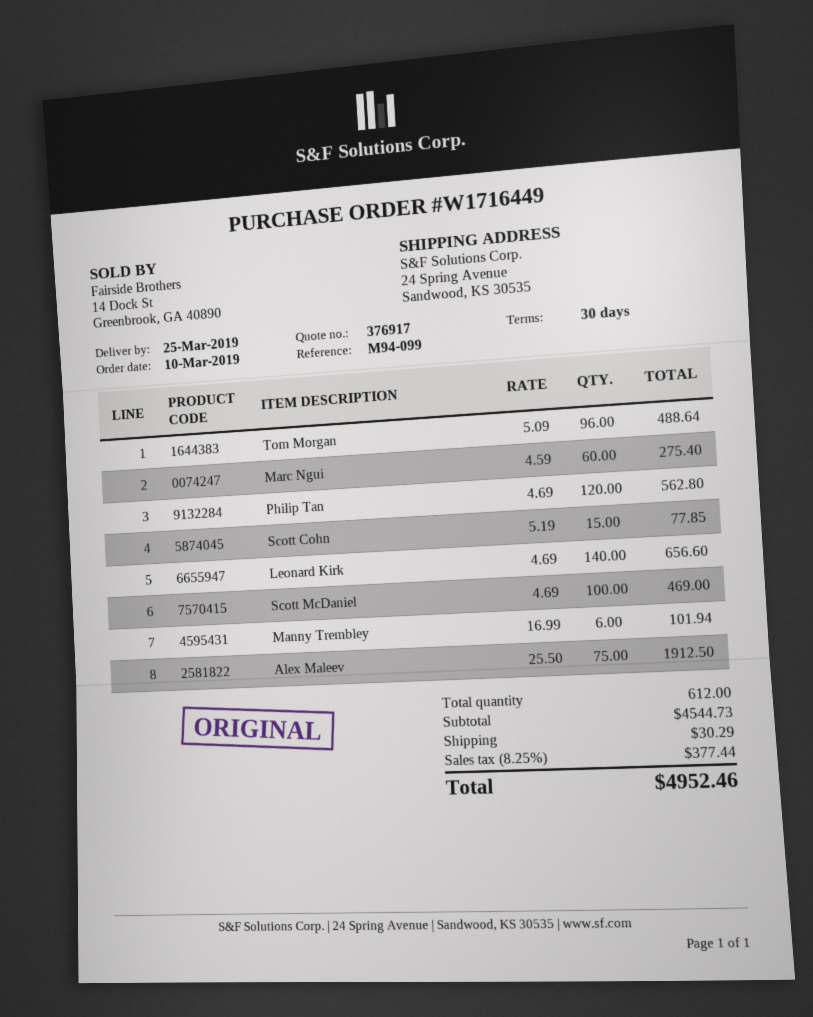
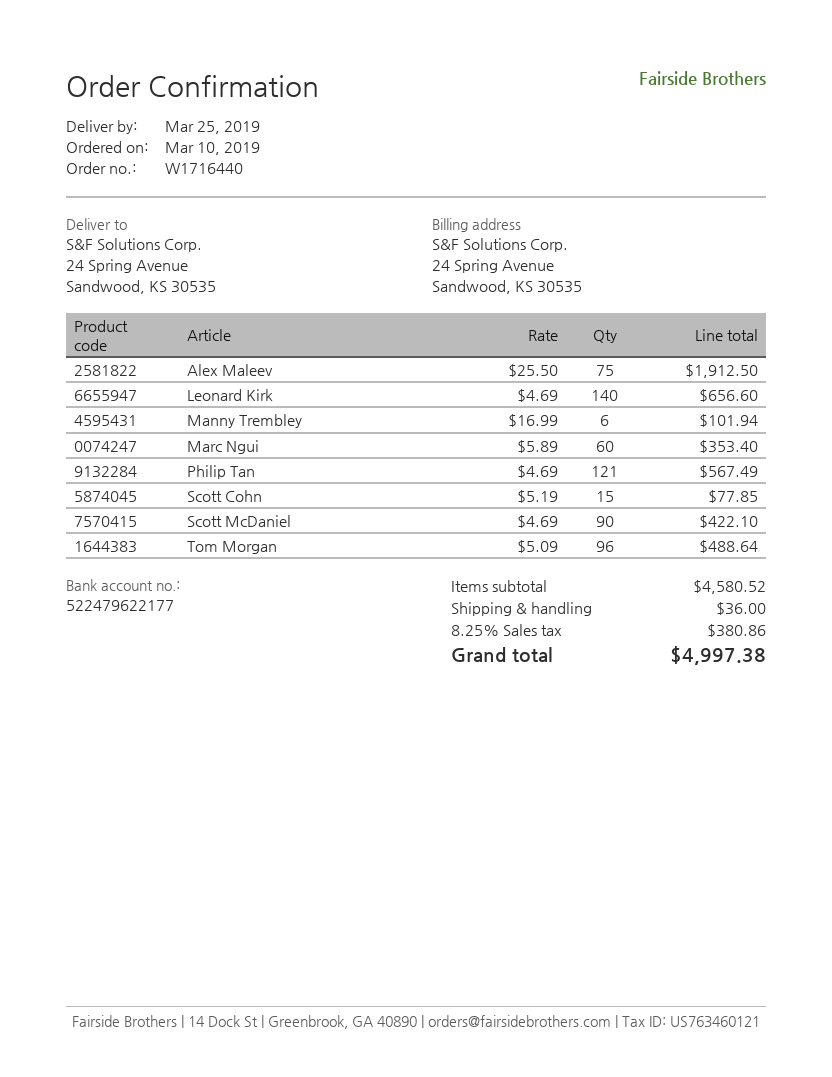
order number: W1716449 -> W1716440
Marc Ngui: 60 x 4.59 = 275.40 -> 60 x 5.89 = 353.40
Philip Tan: 120 x 4.69 = 562.80 -> 121 x 4.69 = 567.49
Scott McDaniel: 100 x 4.69 = 469.00 -> 90 x 4.69 = 422.10
subtotal: 4544.73 -> 4580.52
shipping: 30.29 -> 36.00
tax: 8.25% = 377.44 -> 8.25% = 380.86
total: 4952.46 -> 4997.38

